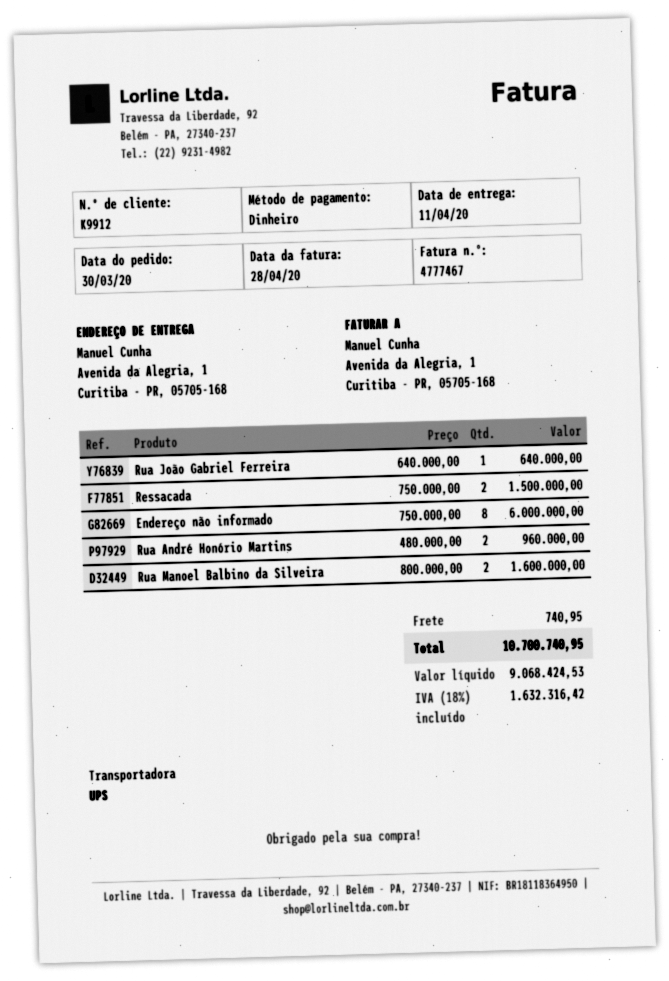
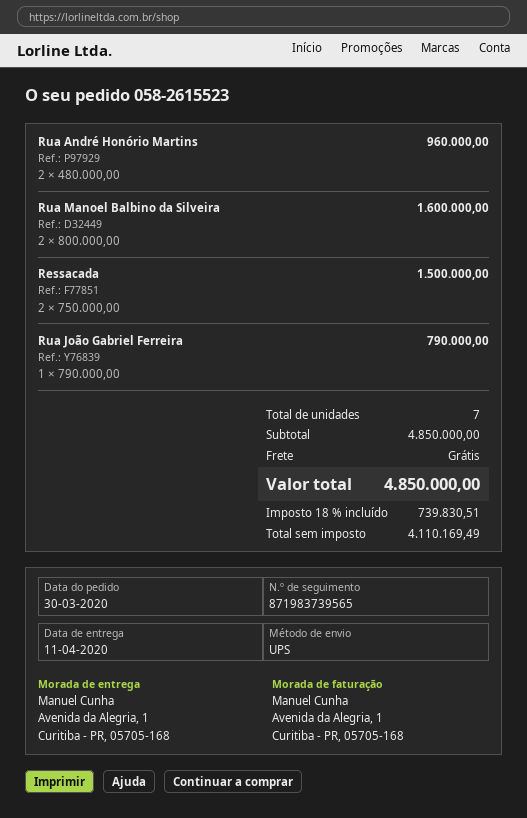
Rua João Gabriel Ferreira: 1 x 640000.00 = 640000.00 -> 1 x 790000.00 = 790000.00
Endereço não informado: 8 x 750000.00 = 6000000.00 -> none
shipping: 740.95 -> 0.00
net: 9068424.53 -> 4110169.49
tax: 18% = 1632316.42 -> 18% = 739830.51
total: 10700740.95 -> 4850000.00

